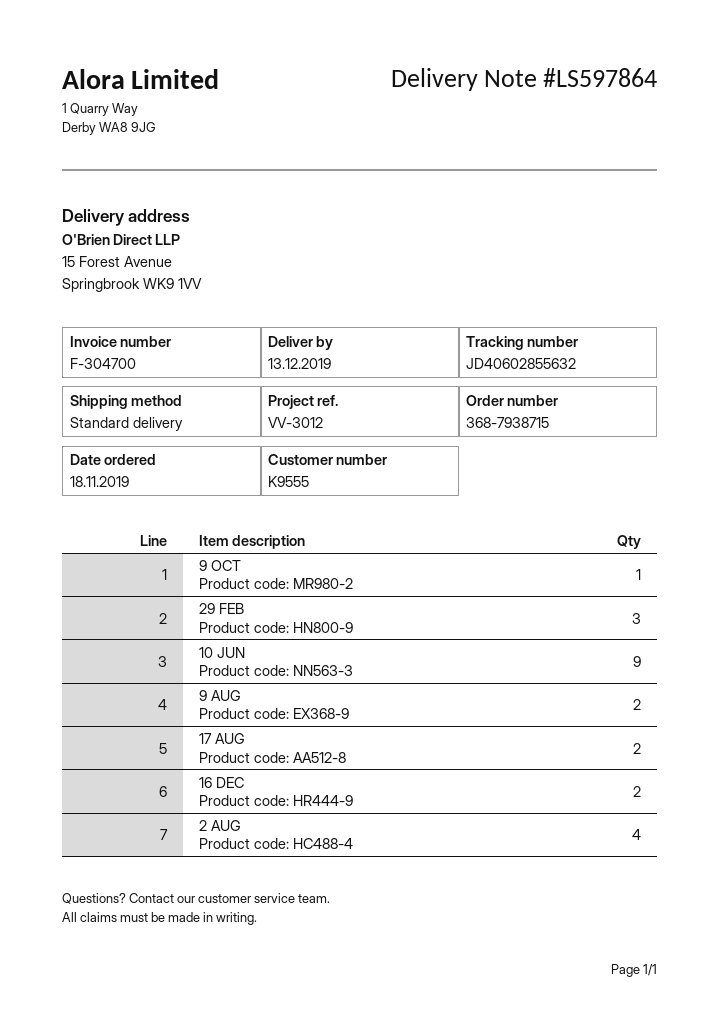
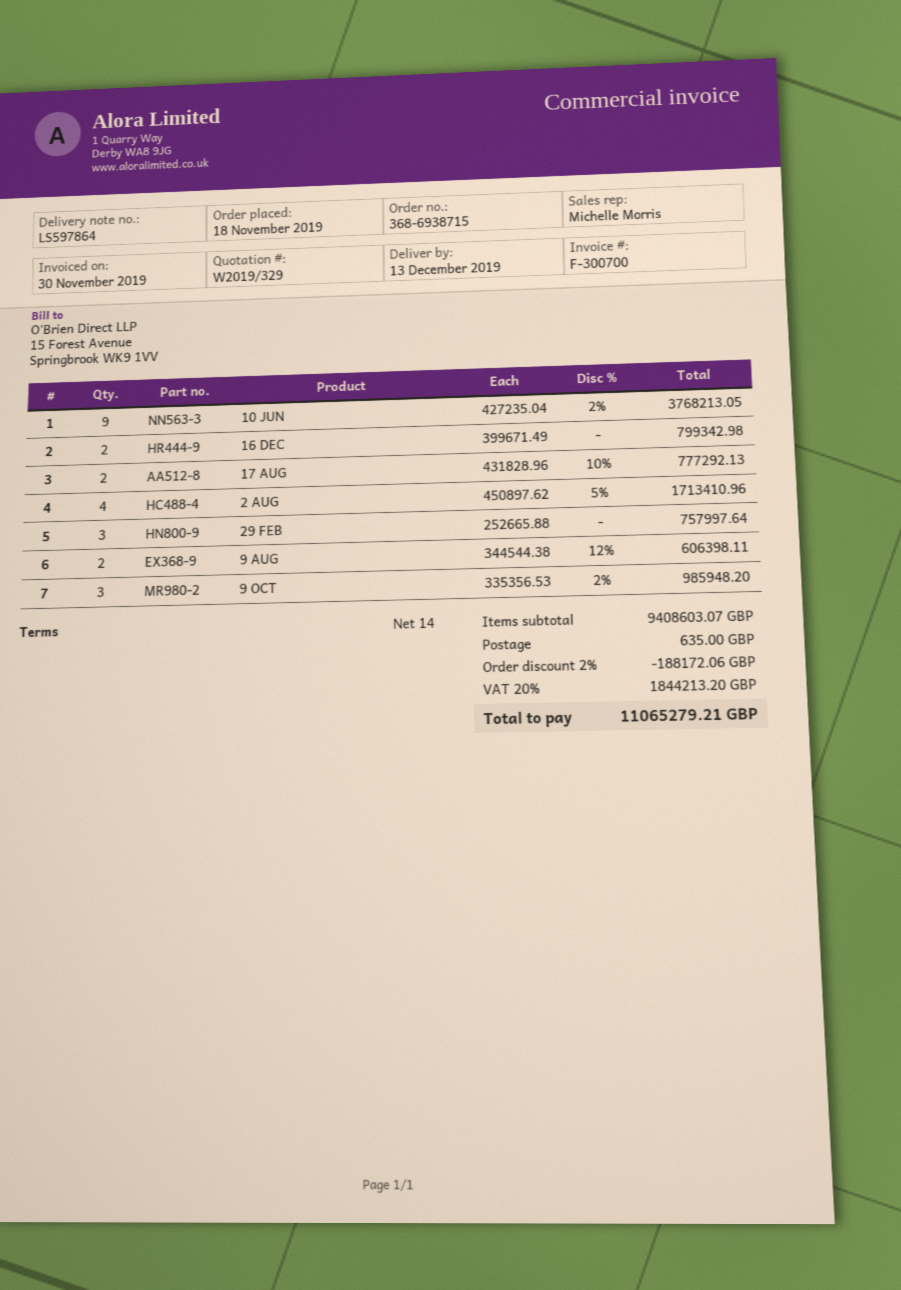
order number: 368-7938715 -> 368-6938715
invoice number: F-304700 -> F-300700
9 OCT: 1 -> 3

